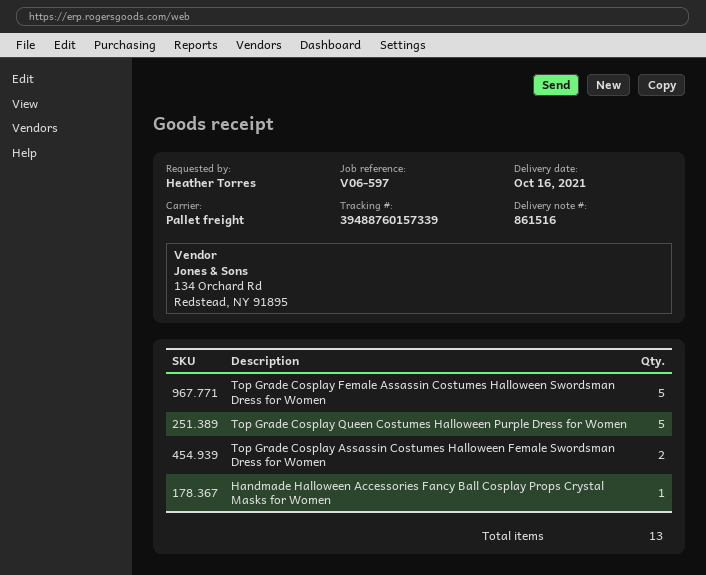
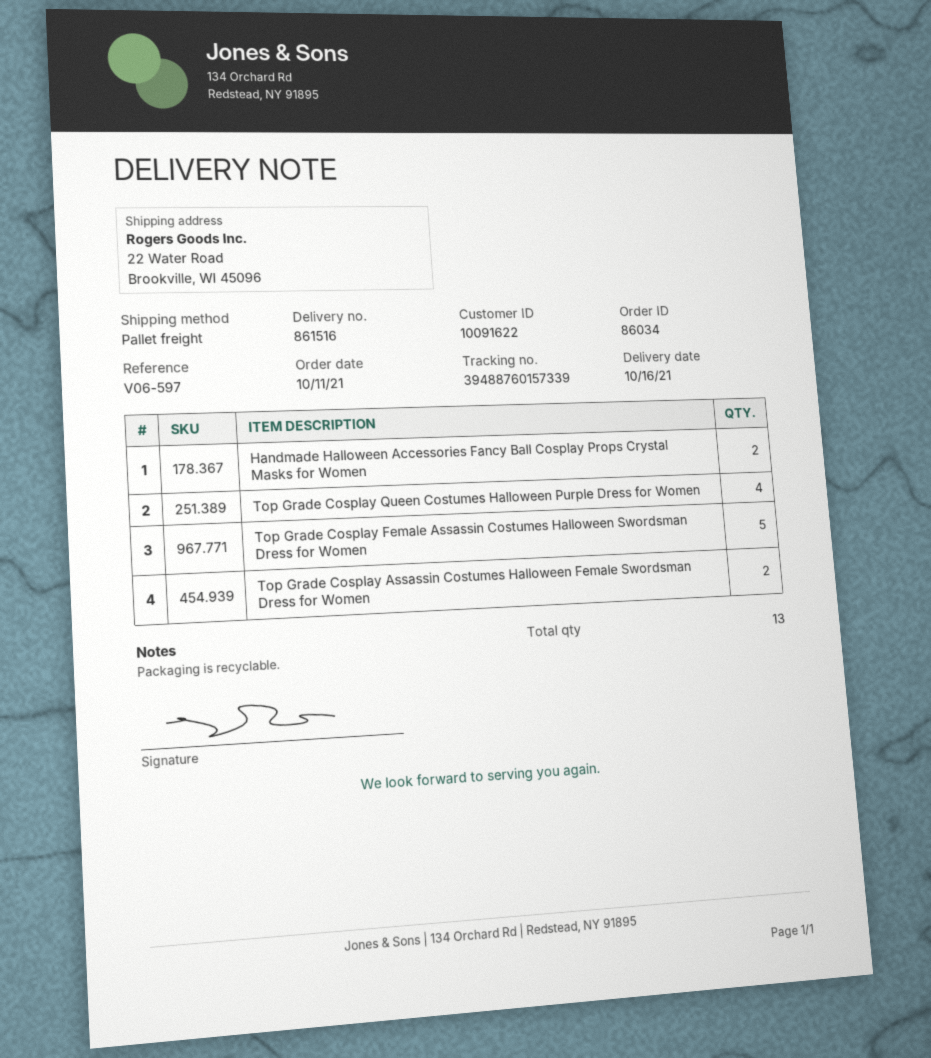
Top Grade Cosplay Queen Costumes Halloween Purple Dress for Women: 5 -> 4
Handmade Halloween Accessories Fancy Ball Cosplay Props Crystal Masks for Women: 1 -> 2

